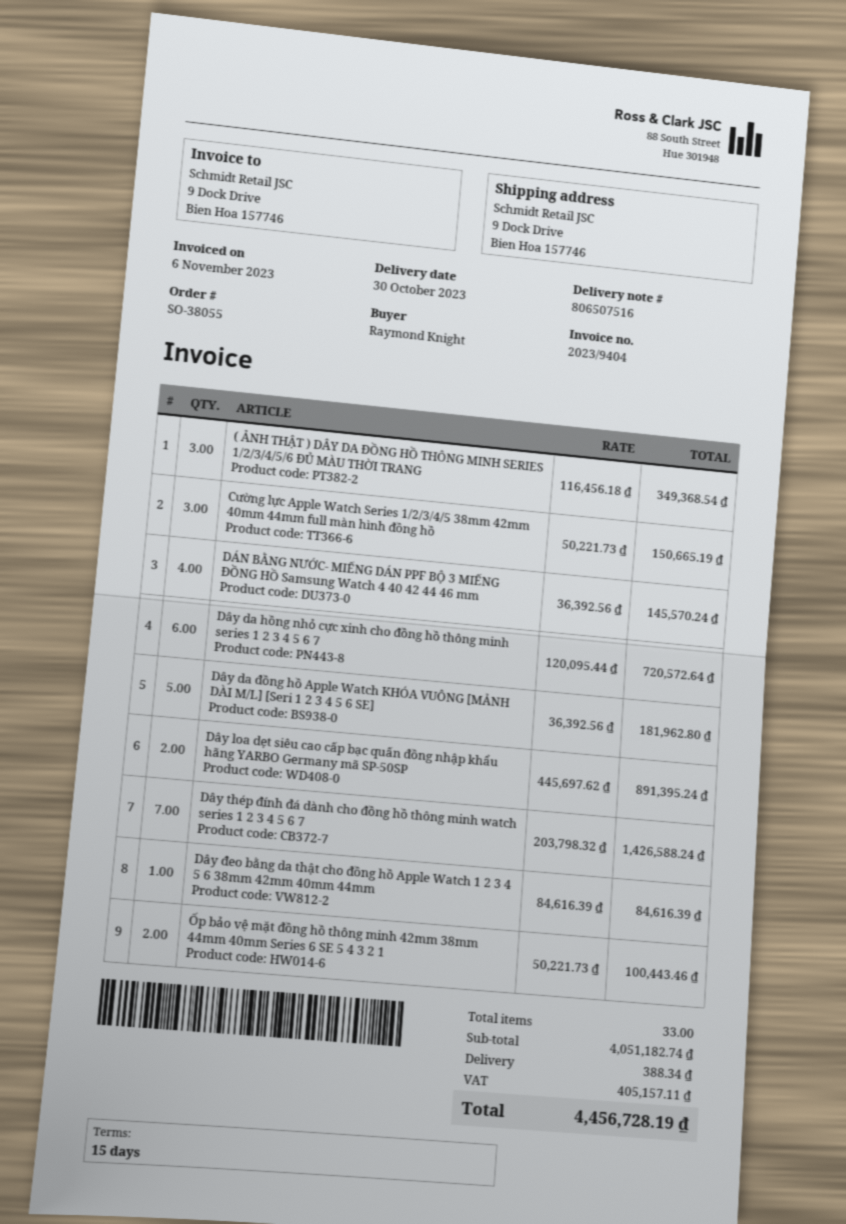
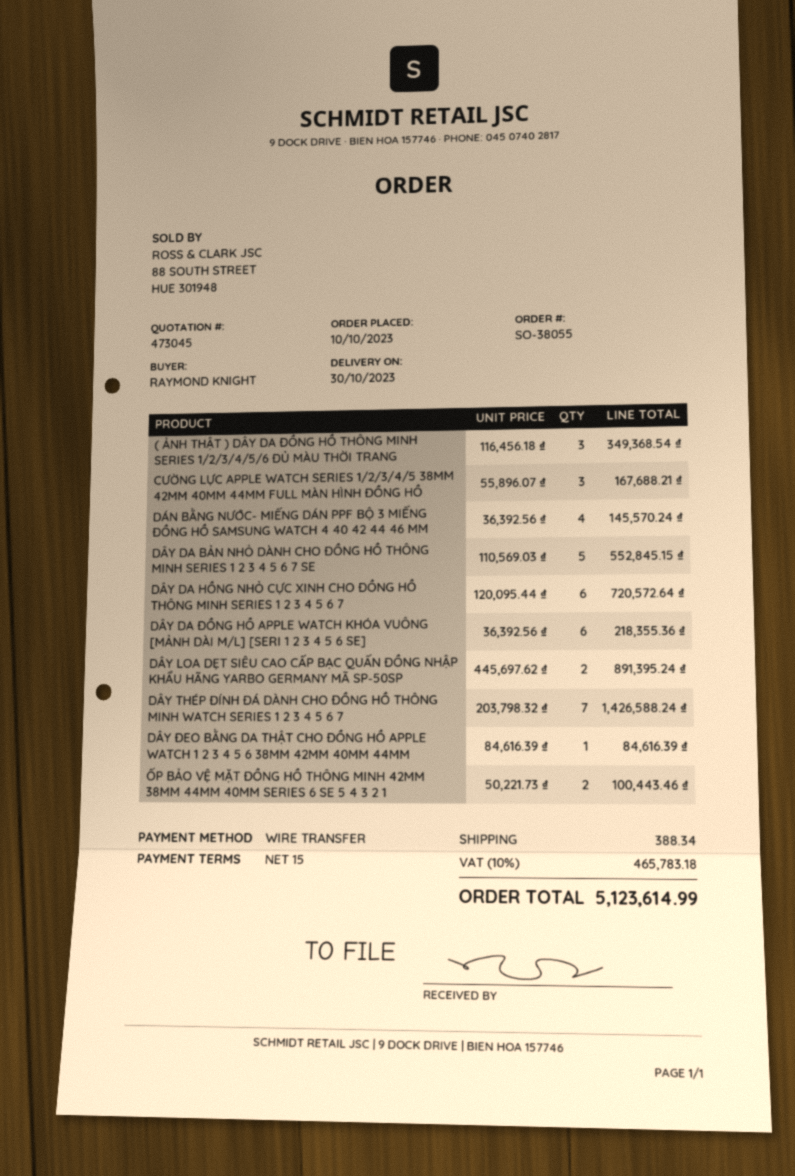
Cường lực Apple Watch Series 1/2/3/4/5 38mm 42mm 40mm 44mm full màn hình đồng hồ: 3 x 50221.73 = 150665.19 -> 3 x 55896.07 = 167688.21
Dây da đồng hồ Apple Watch KHÓA VUÔNG [MẢNH DÀI M/L] [Seri 1 2 3 4 5 6 SE]: 5 x 36392.56 = 181962.80 -> 6 x 36392.56 = 218355.36
DÂY DA BẢN NHỎ DÀNH CHO ĐỒNG HỒ THÔNG MINH SERIES 1 2 3 4 5 6 7 SE: none -> 5 x 110569.03 = 552845.15
tax: 405157.11 -> 465783.18
total: 4456728.19 -> 5123614.99

